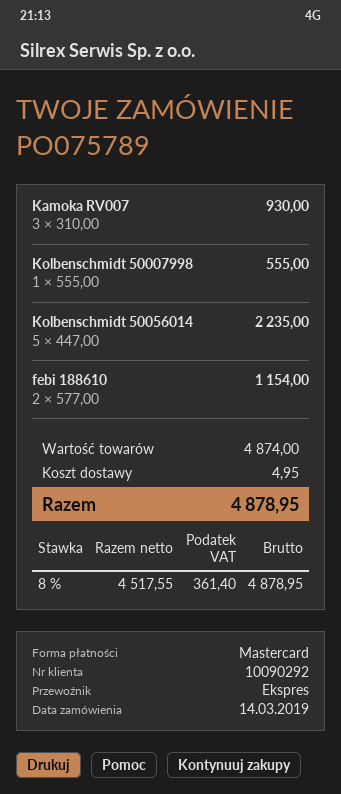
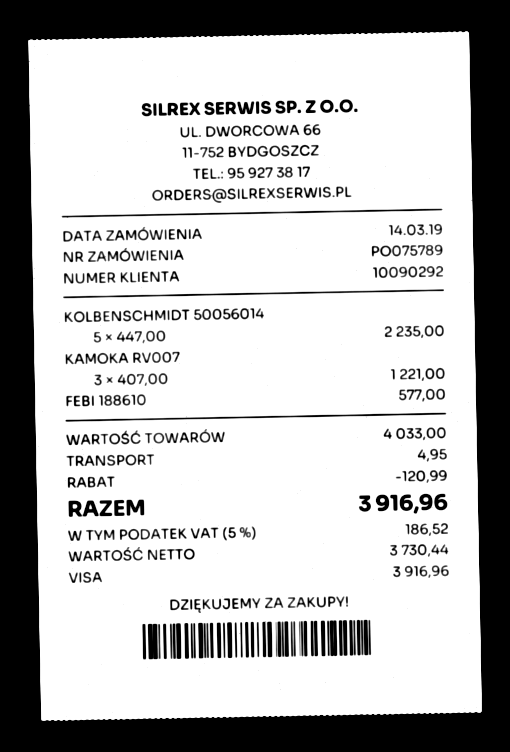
payment method: Mastercard -> Visa
Kamoka RV007: 3 x 310.00 = 930.00 -> 3 x 407.00 = 1221.00
Kolbenschmidt 50007998: 1 x 555.00 = 555.00 -> none
febi 188610: 2 x 577.00 = 1154.00 -> 1 x 577.00 = 577.00
subtotal: 4874.00 -> 4033.00
discount: none -> 120.99
net: 4517.55 -> 3730.44
tax: 8% = 361.40 -> 5% = 186.52
total: 4878.95 -> 3916.96

